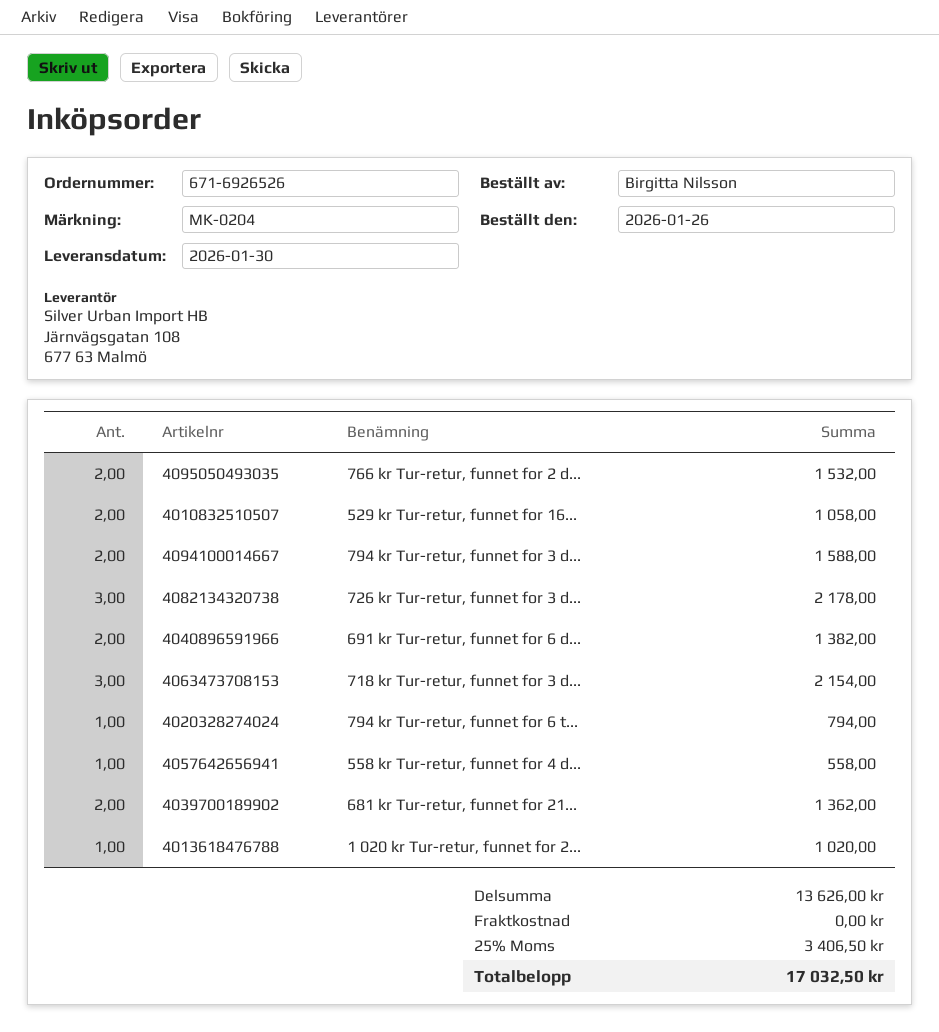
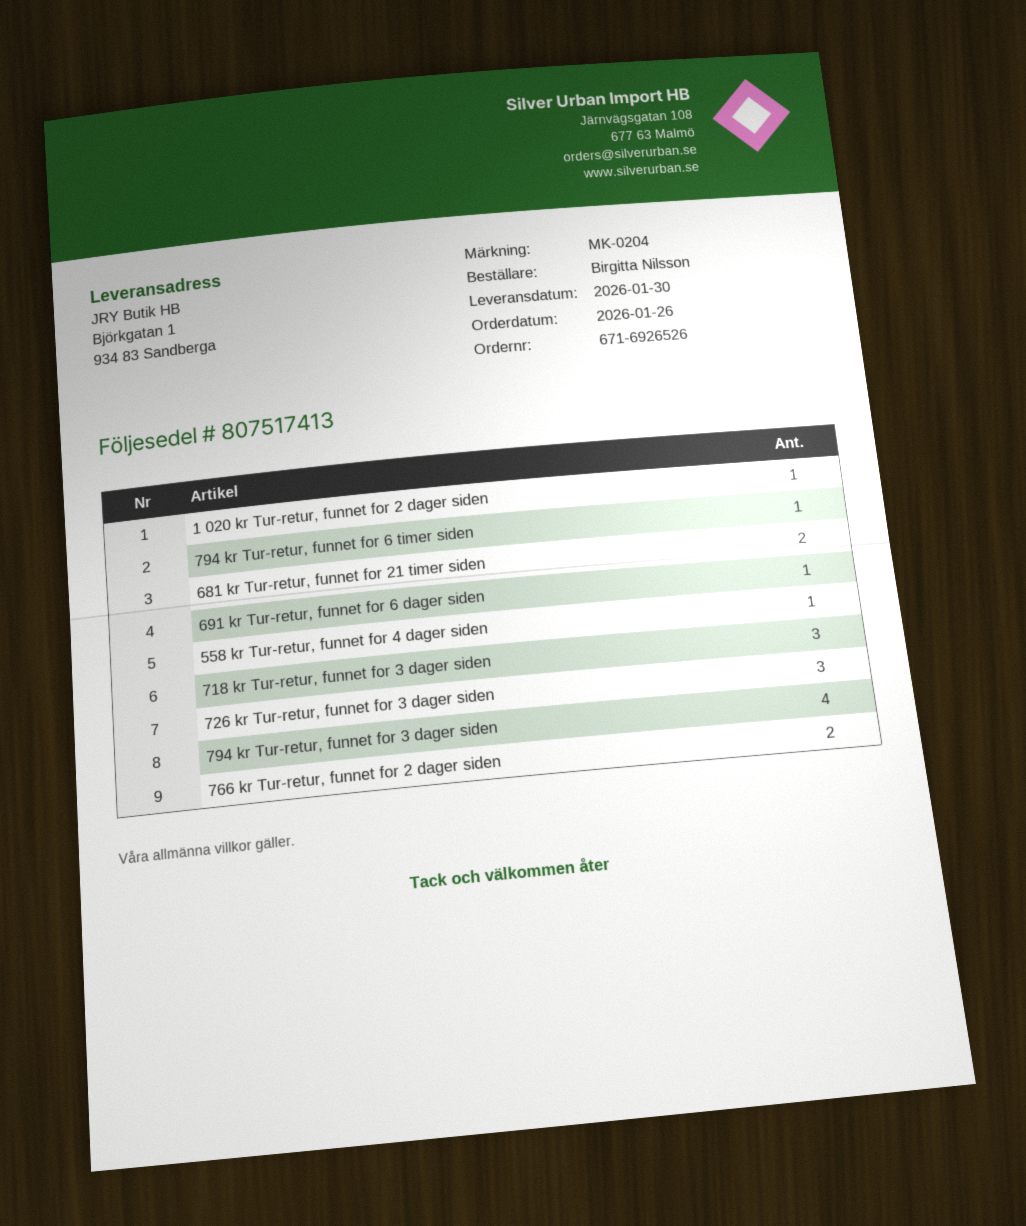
529 kr Tur-retur, funnet for 16...: 2 -> none
794 kr Tur-retur, funnet for 3 d...: 2 -> 4
691 kr Tur-retur, funnet for 6 d...: 2 -> 1

